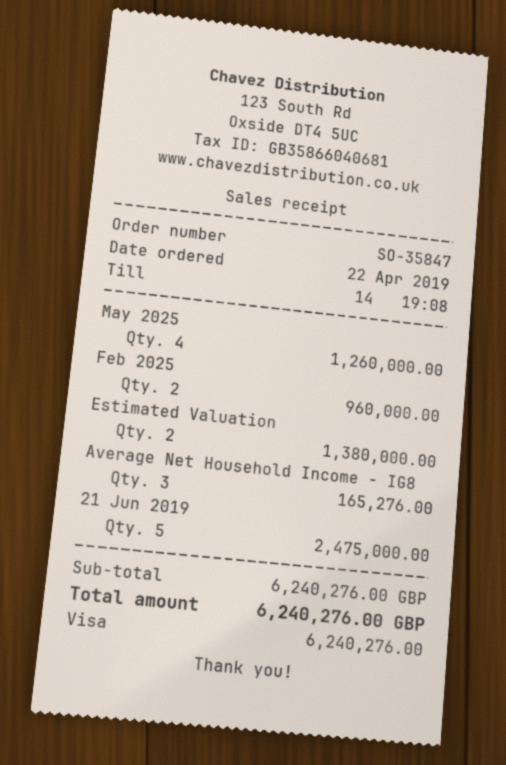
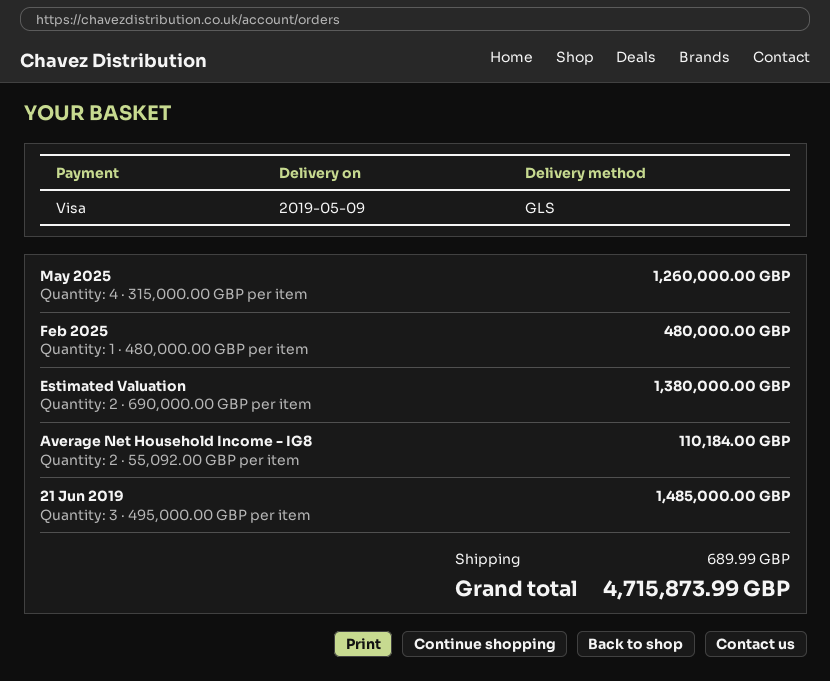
Feb 2025: 2 for 960000.00 -> 1 for 480000.00
Average Net Household Income - IG8: 3 for 165276.00 -> 2 for 110184.00
21 Jun 2019: 5 for 2475000.00 -> 3 for 1485000.00
shipping: none -> 689.99
total: 6240276.00 -> 4715873.99

